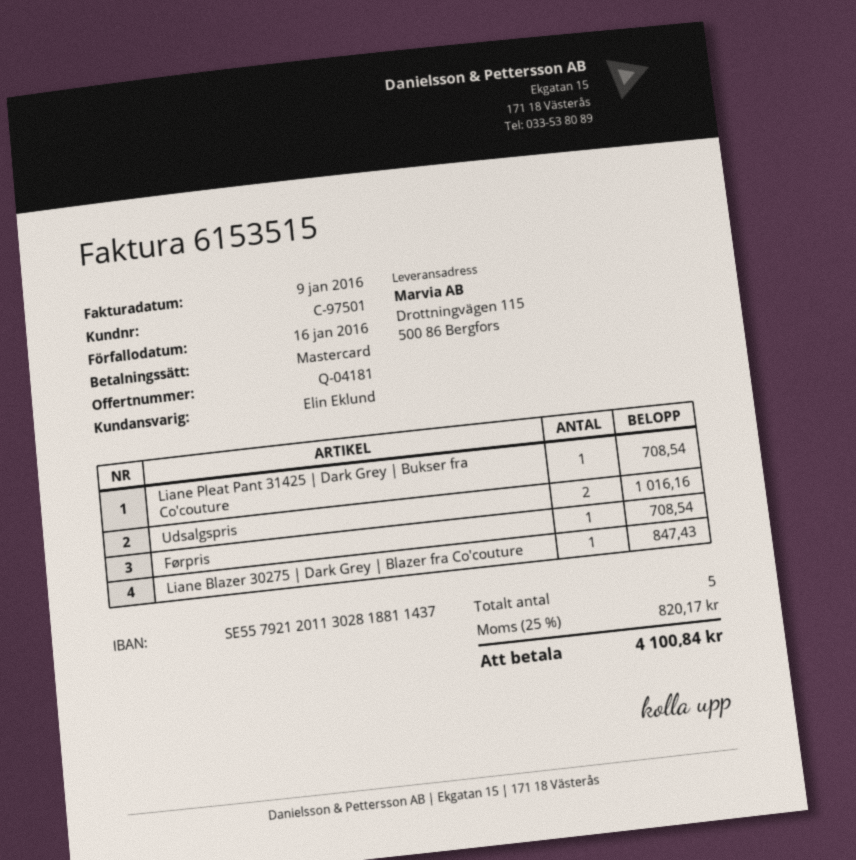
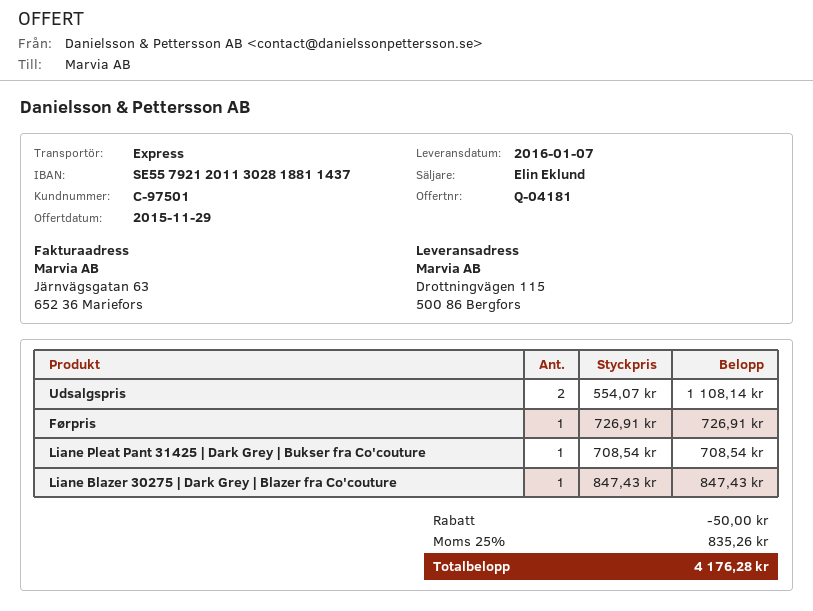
Udsalgspris: 2 for 1016.16 -> 2 for 1108.14
Førpris: 1 for 708.54 -> 1 for 726.91
discount: none -> 50.00
tax: 25% = 820.17 -> 25% = 835.26
total: 4100.84 -> 4176.28

